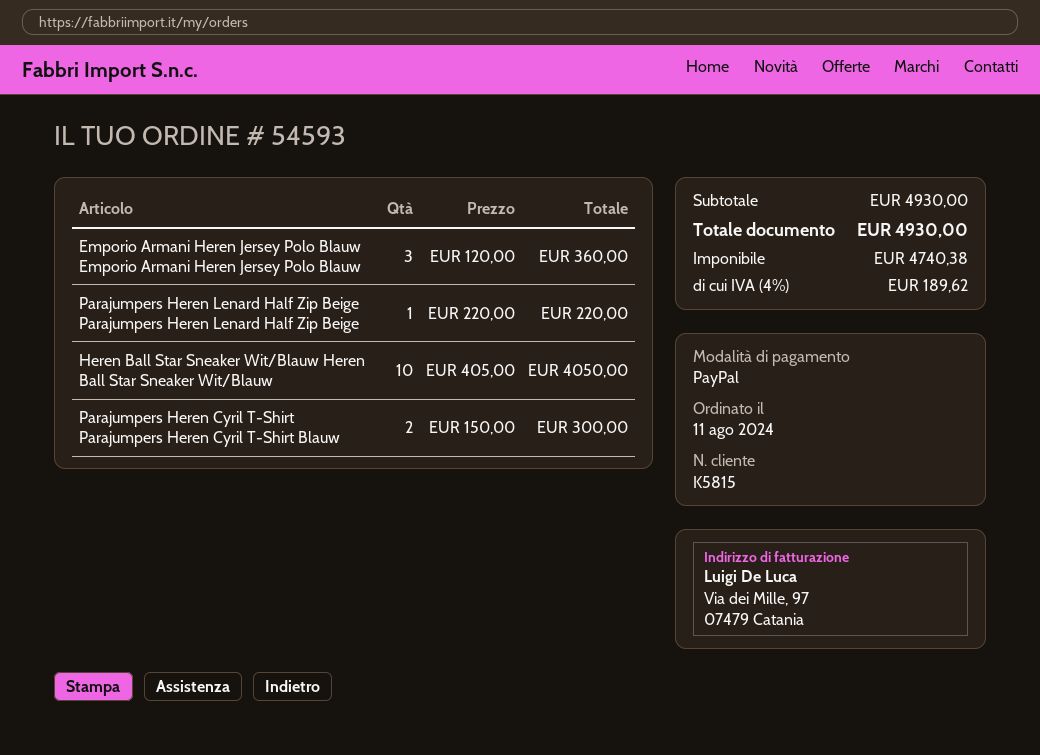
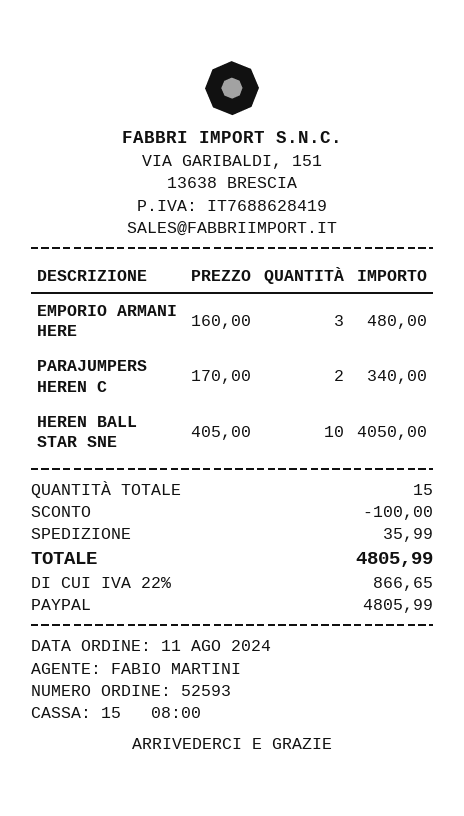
order number: 54593 -> 52593
Emporio Armani Heren Jersey Polo Blauw Emporio Armani Heren Jersey Polo Blauw: 3 x 120.00 = 360.00 -> 3 x 160.00 = 480.00
Parajumpers Heren Lenard Half Zip Beige Parajumpers Heren Lenard Half Zip Beige: 1 x 220.00 = 220.00 -> none
Parajumpers Heren Cyril T-Shirt Parajumpers Heren Cyril T-Shirt Blauw: 2 x 150.00 = 300.00 -> 2 x 170.00 = 340.00
discount: none -> 100.00
shipping: none -> 35.99
tax: 4% = 189.62 -> 22% = 866.65
total: 4930.00 -> 4805.99

